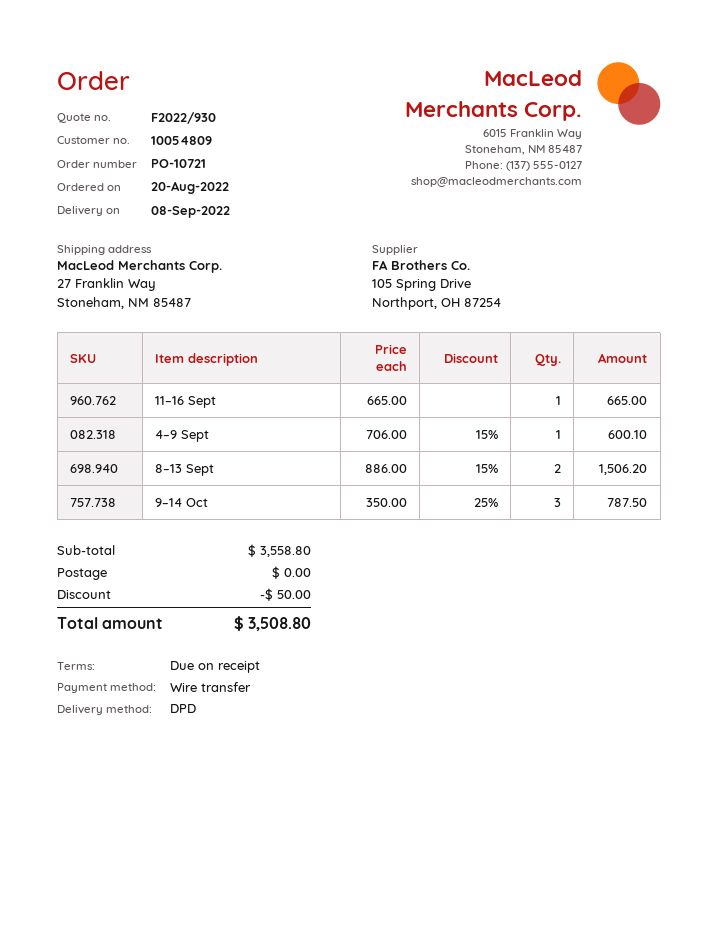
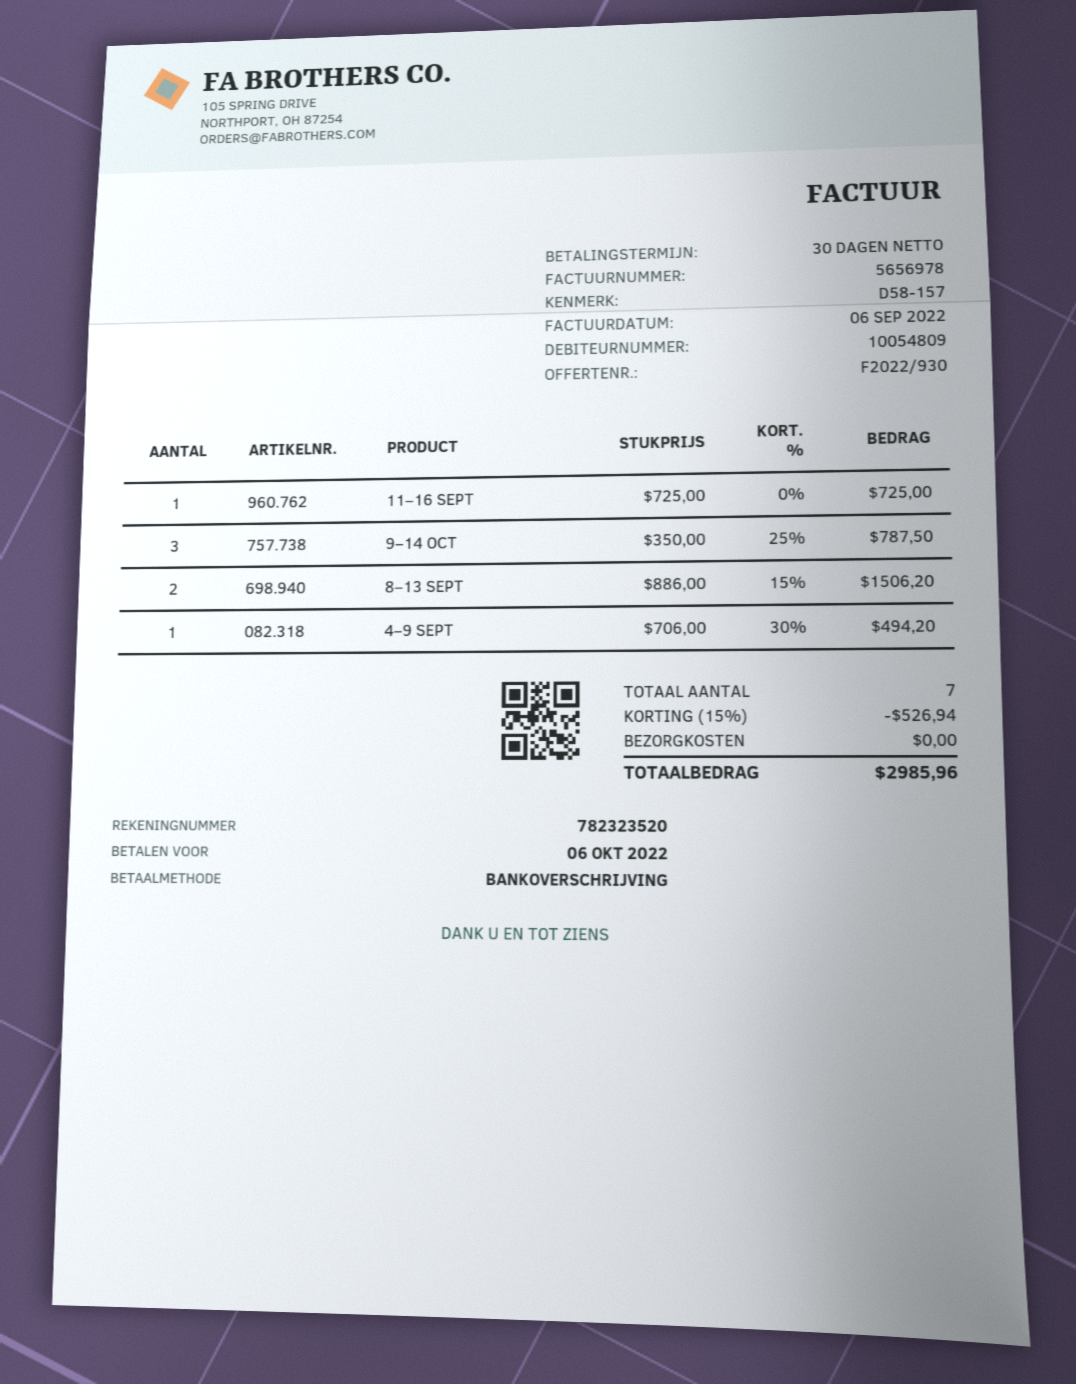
payment terms: on receipt -> 30 days
11–16 Sept: 1 x 665.00 = 665.00 -> 1 x 725.00 = 725.00
4–9 Sept: 1 x 706.00 - 15% = 600.10 -> 1 x 706.00 - 30% = 494.20
discount: 50.00 -> 526.94
total: 3508.80 -> 2985.96

